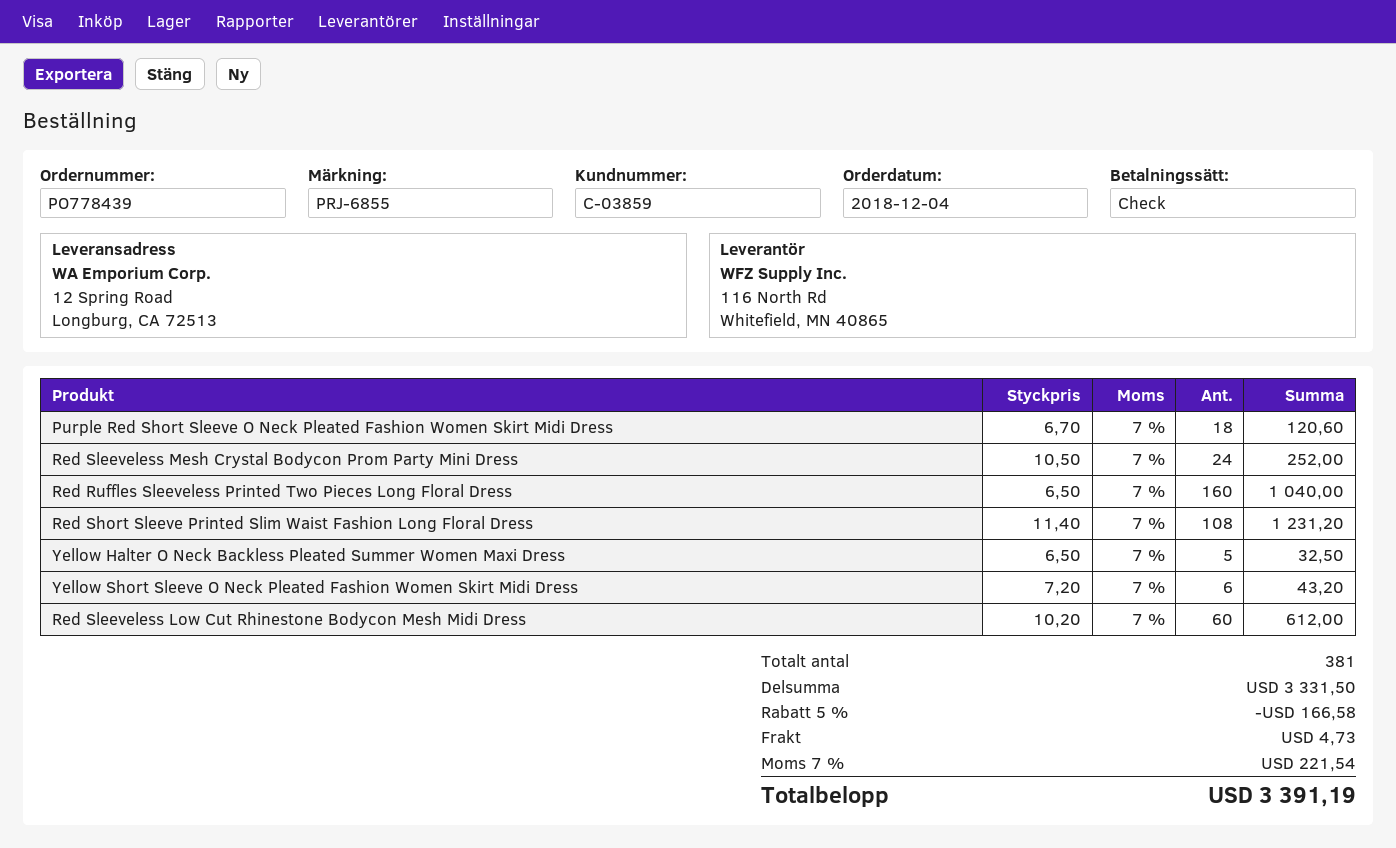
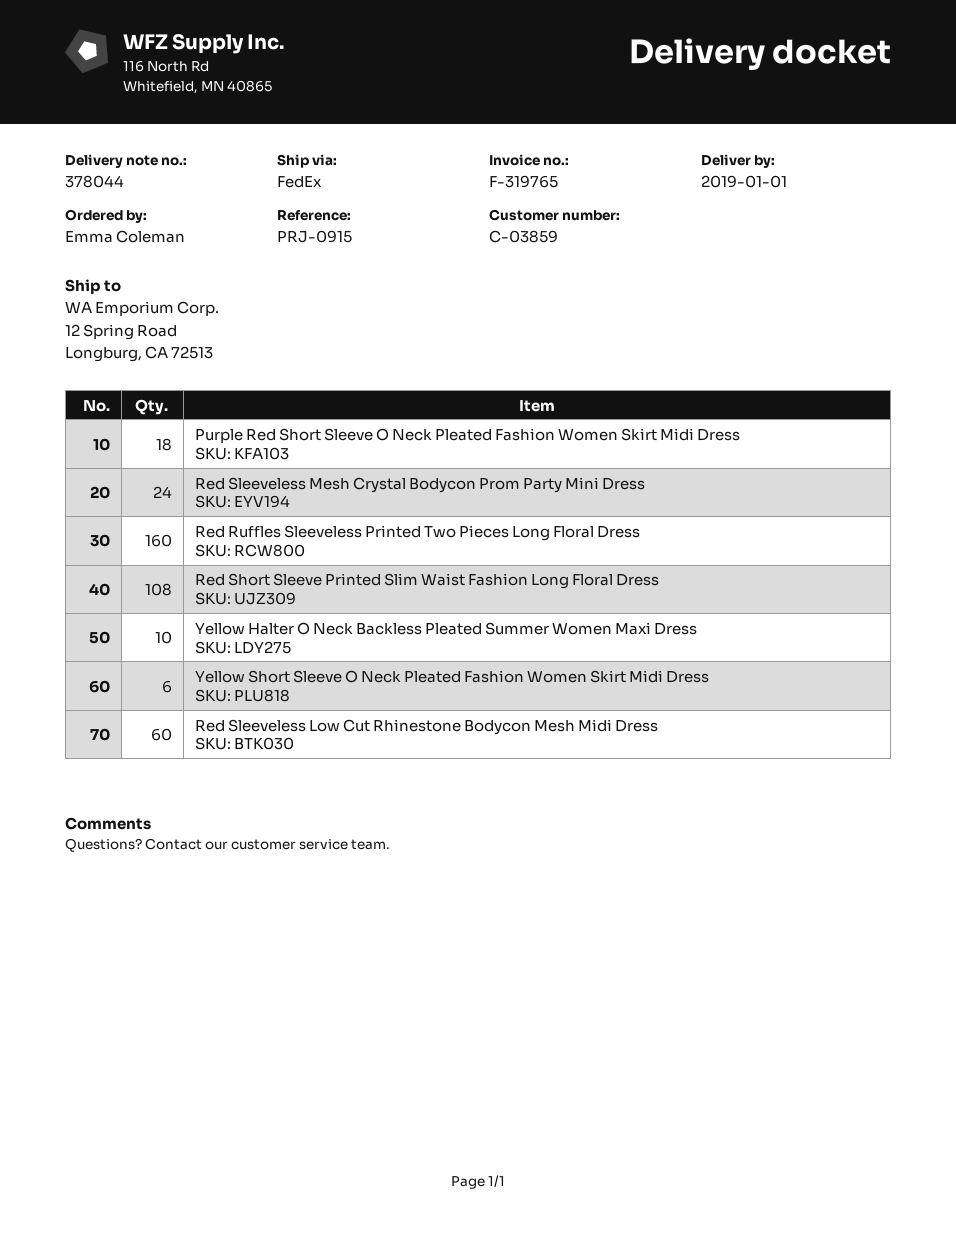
reference: PRJ-6855 -> PRJ-0915
Yellow Halter O Neck Backless Pleated Summer Women Maxi Dress: 5 -> 10

